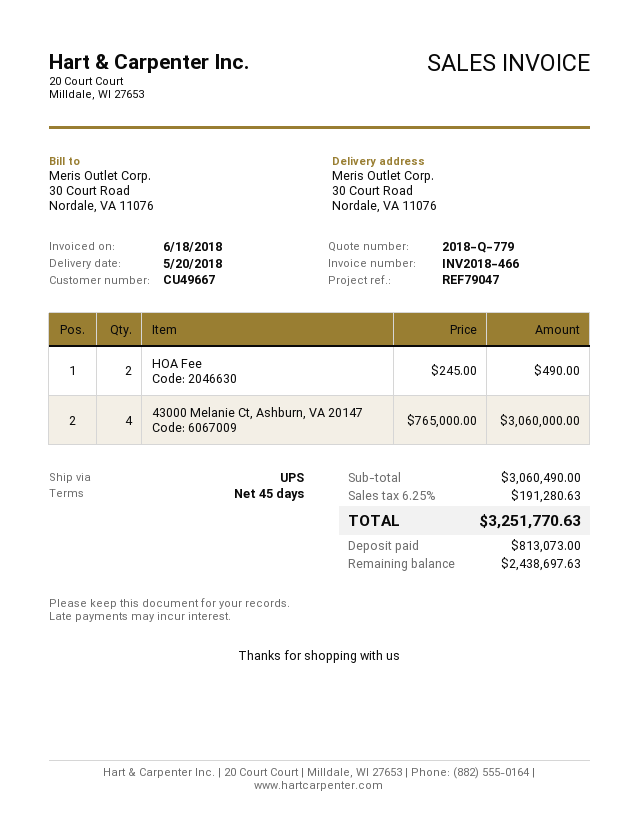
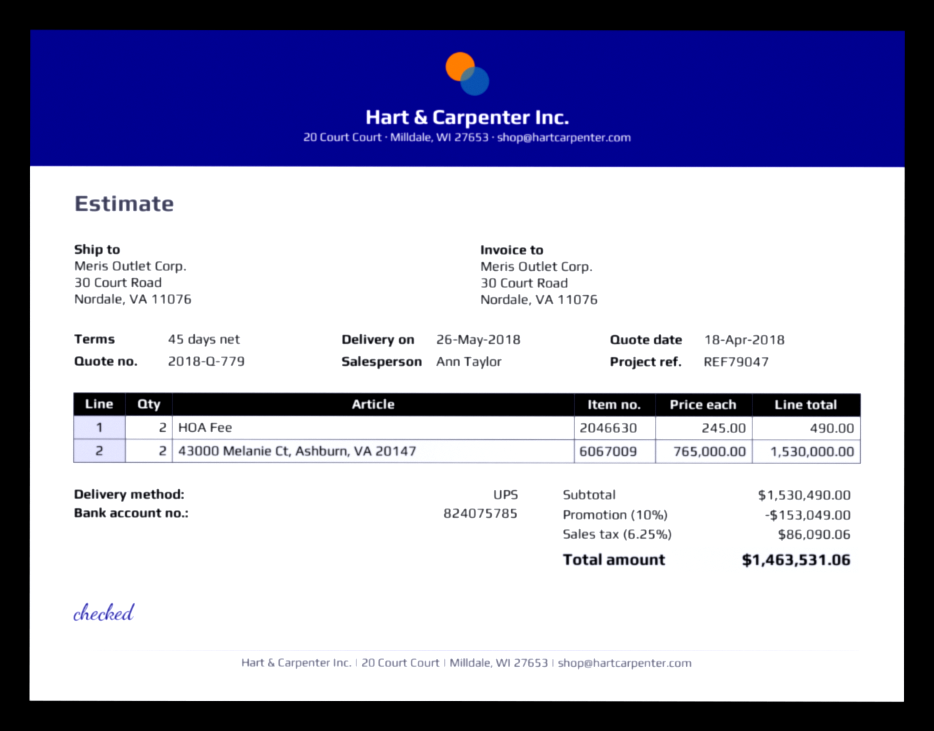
delivery date: 2018-05-20 -> 2018-05-26
43000 Melanie Ct, Ashburn, VA 20147: 4 x 765000.00 = 3060000.00 -> 2 x 765000.00 = 1530000.00
subtotal: 3060490.00 -> 1530490.00
discount: none -> 10% = 153049.00
tax: 6.25% = 191280.63 -> 6.25% = 86090.06
total: 3251770.63 -> 1463531.06

